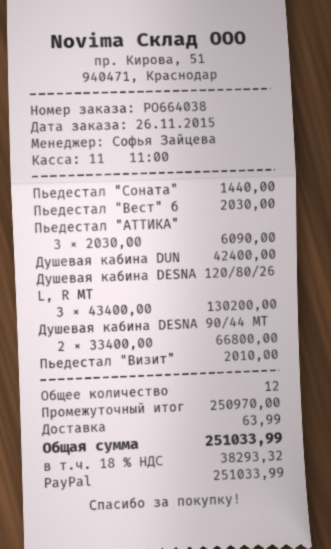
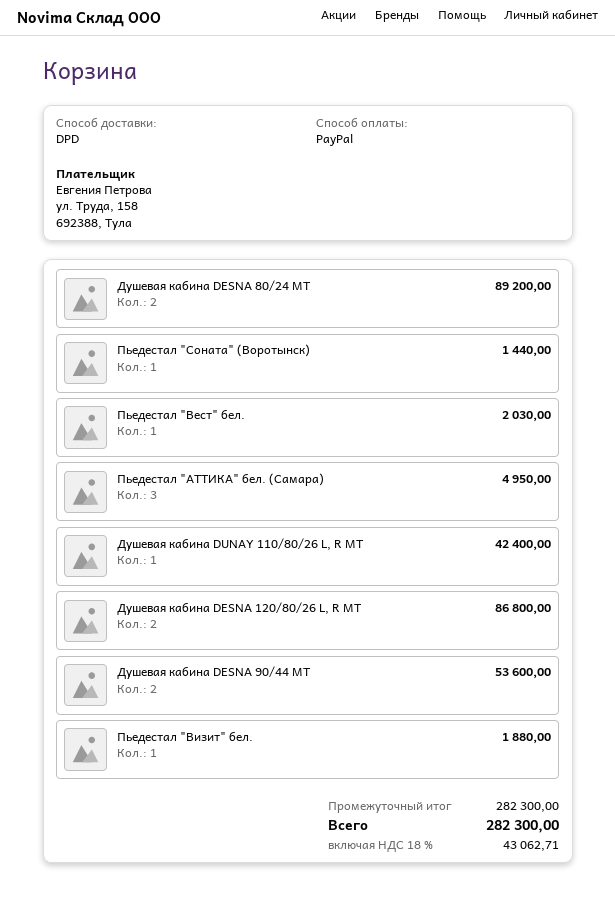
Пьедестал "АТТИКА": 3 for 6090.00 -> 3 for 4950.00
Душевая кабина DESNA 120/80/26 L, R МТ: 3 for 130200.00 -> 2 for 86800.00
Душевая кабина DESNA 90/44 МТ: 2 for 66800.00 -> 2 for 53600.00
Пьедестал "Визит": 1 for 2010.00 -> 1 for 1880.00
Душевая кабина DESNA 80/24 МТ: none -> 2 for 89200.00
subtotal: 250970.00 -> 282300.00
shipping: 63.99 -> none
tax: 18% = 38293.32 -> 18% = 43062.71
total: 251033.99 -> 282300.00

